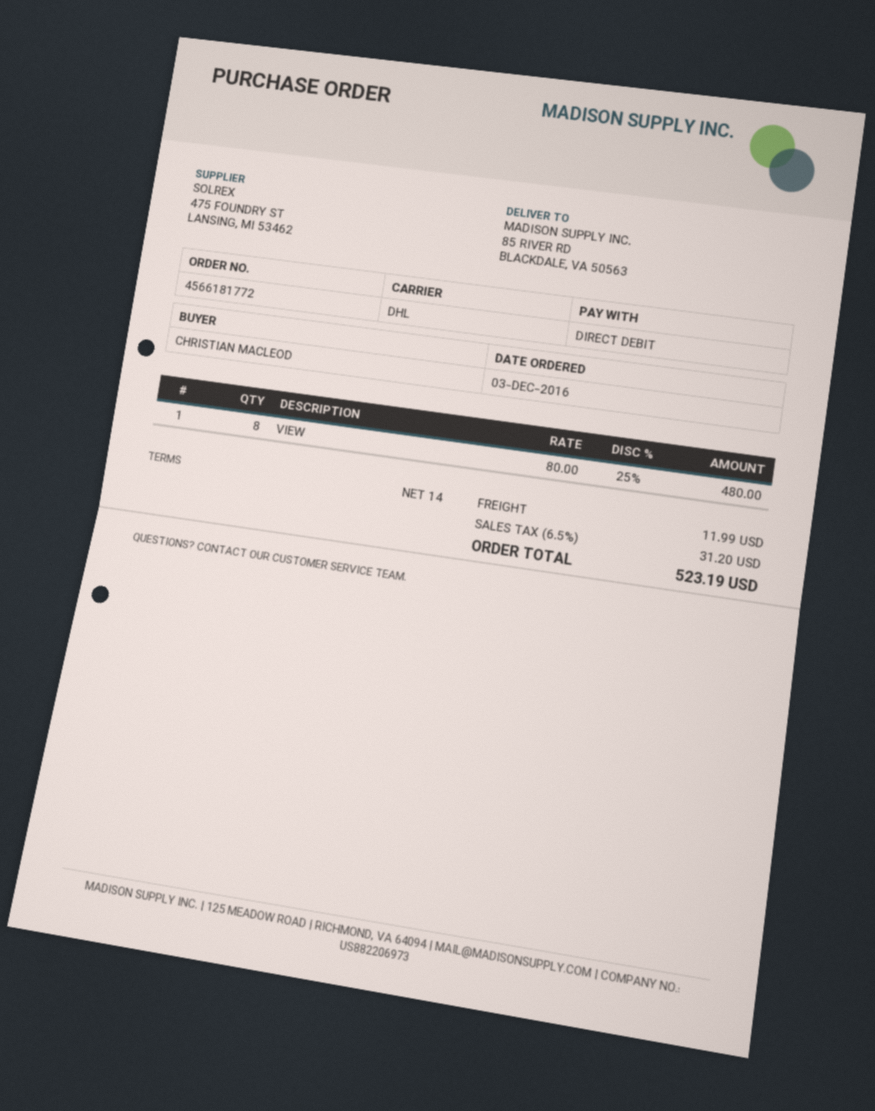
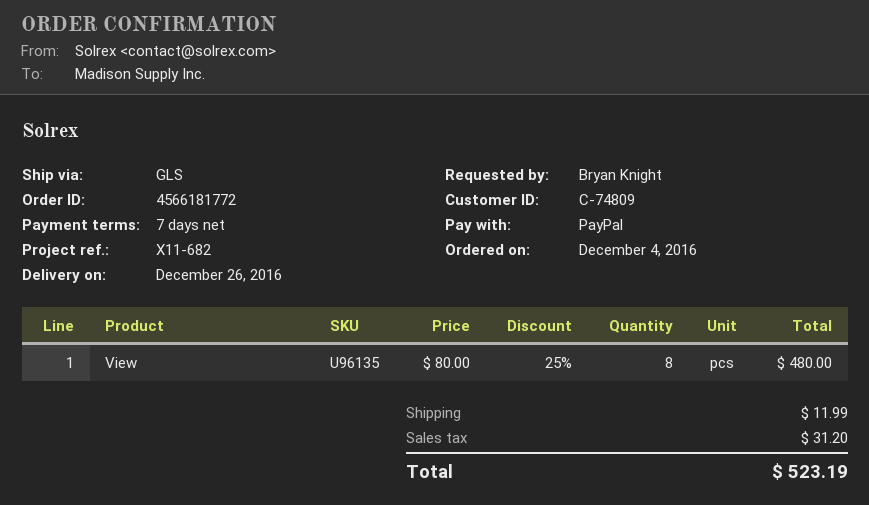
order date: 2016-12-03 -> 2016-12-04
payment terms: 14 days -> 7 days
ordered by: CHRISTIAN MACLEOD -> Bryan Knight
payment method: direct debit -> PayPal
shipping method: DHL -> GLS

